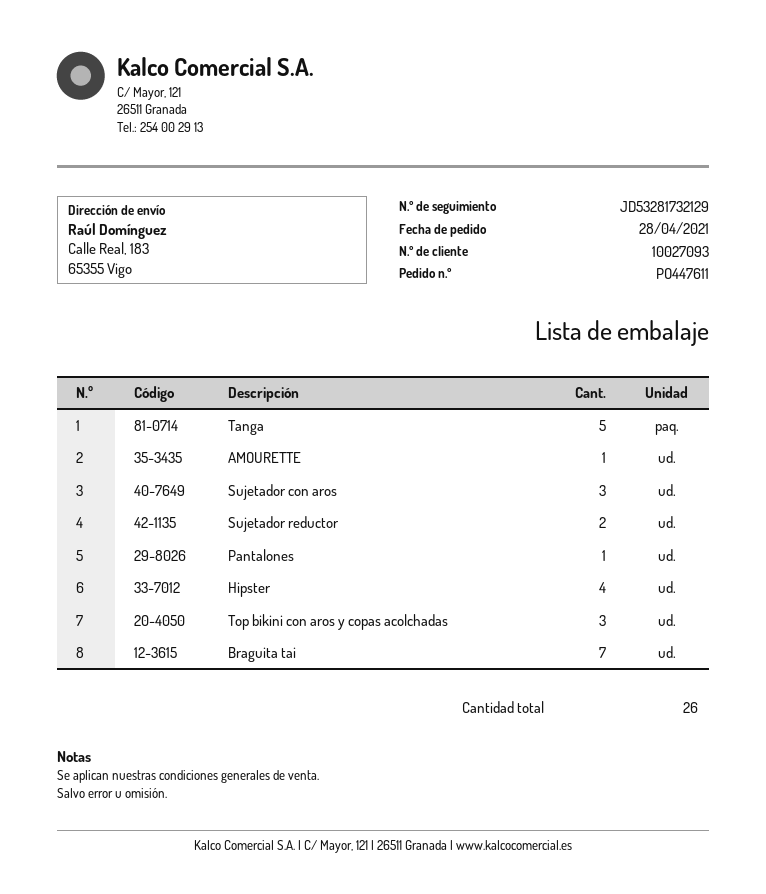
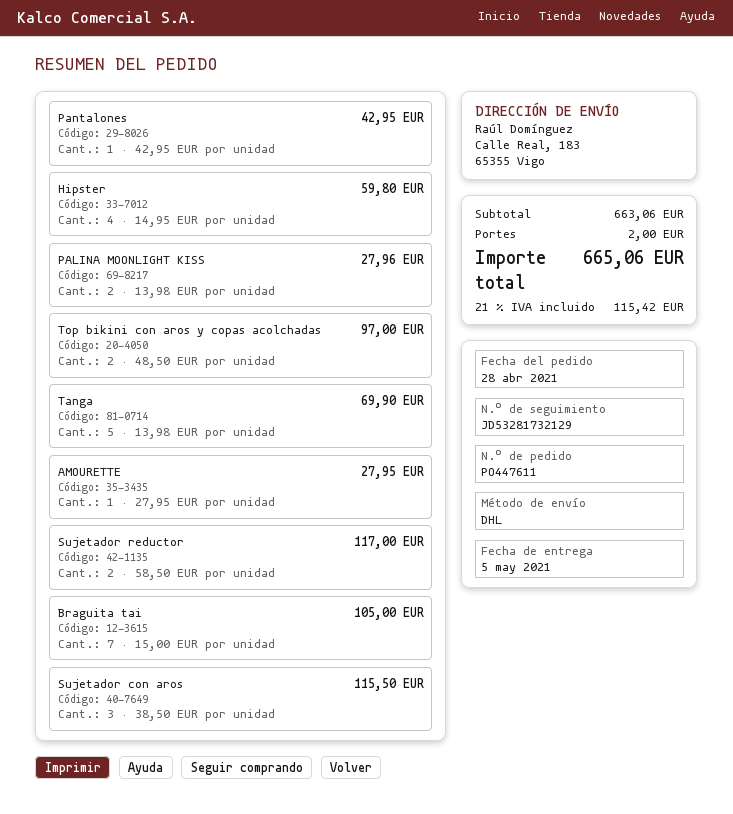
Top bikini con aros y copas acolchadas: 3 -> 2
PALINA MOONLIGHT KISS: none -> 2

